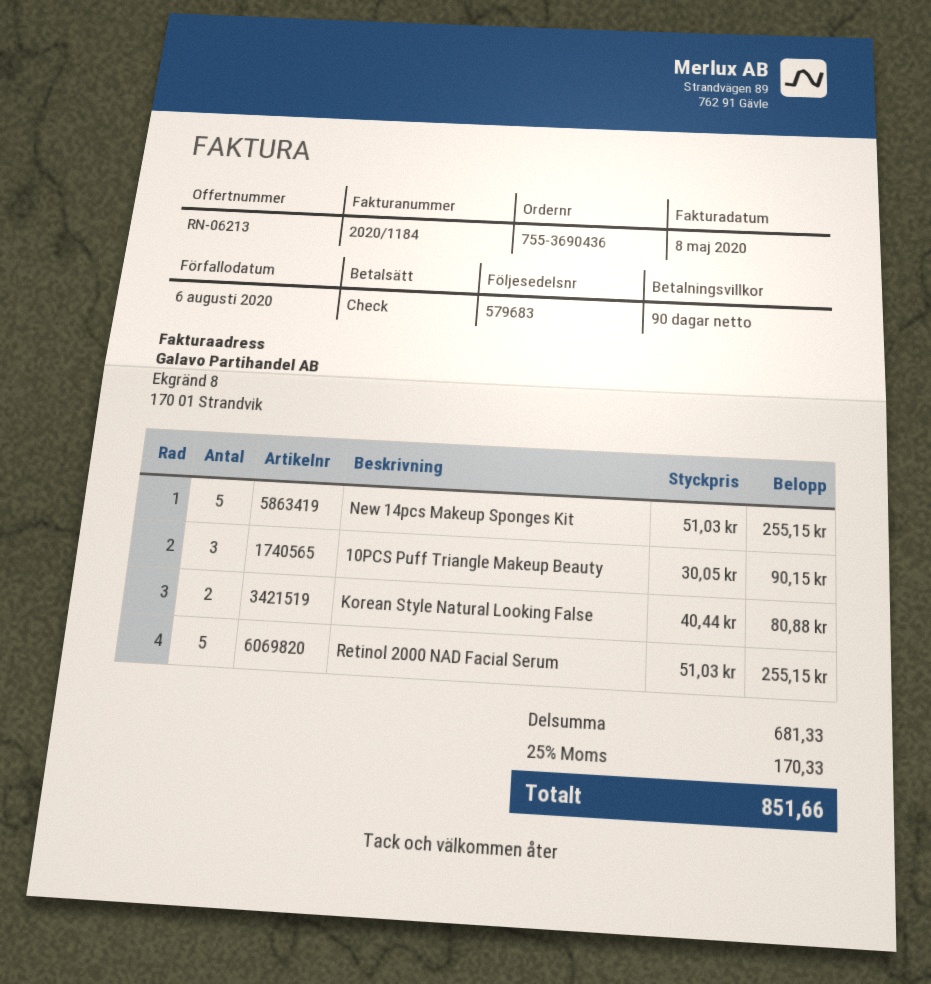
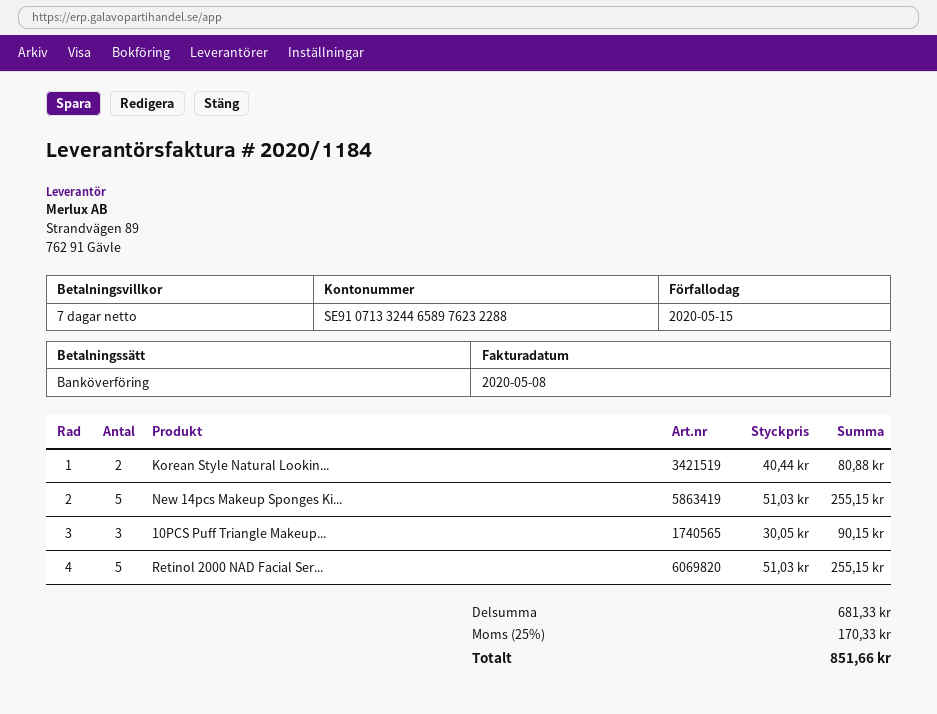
payment terms: 90 days -> 7 days
due date: 2020-08-06 -> 2020-05-15
payment method: cheque -> bank transfer

